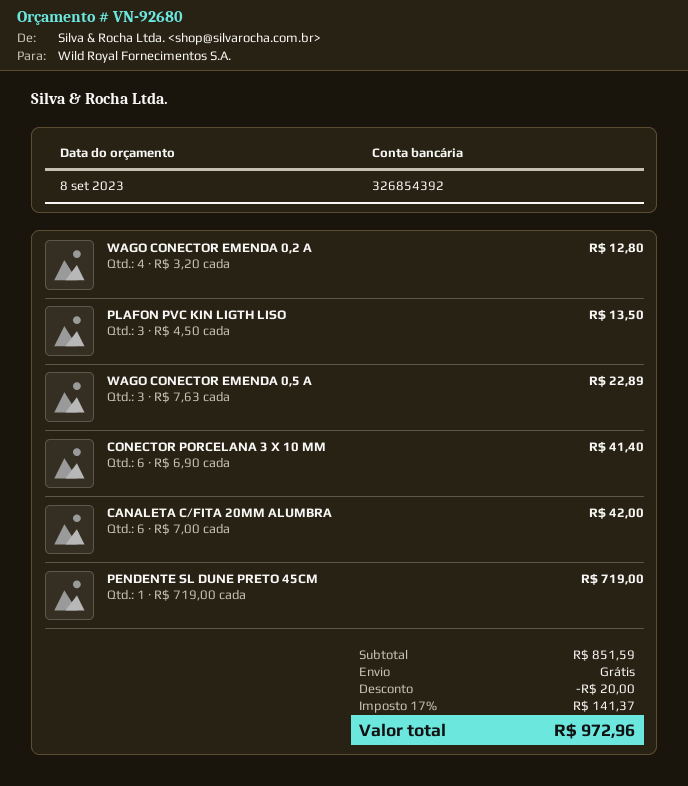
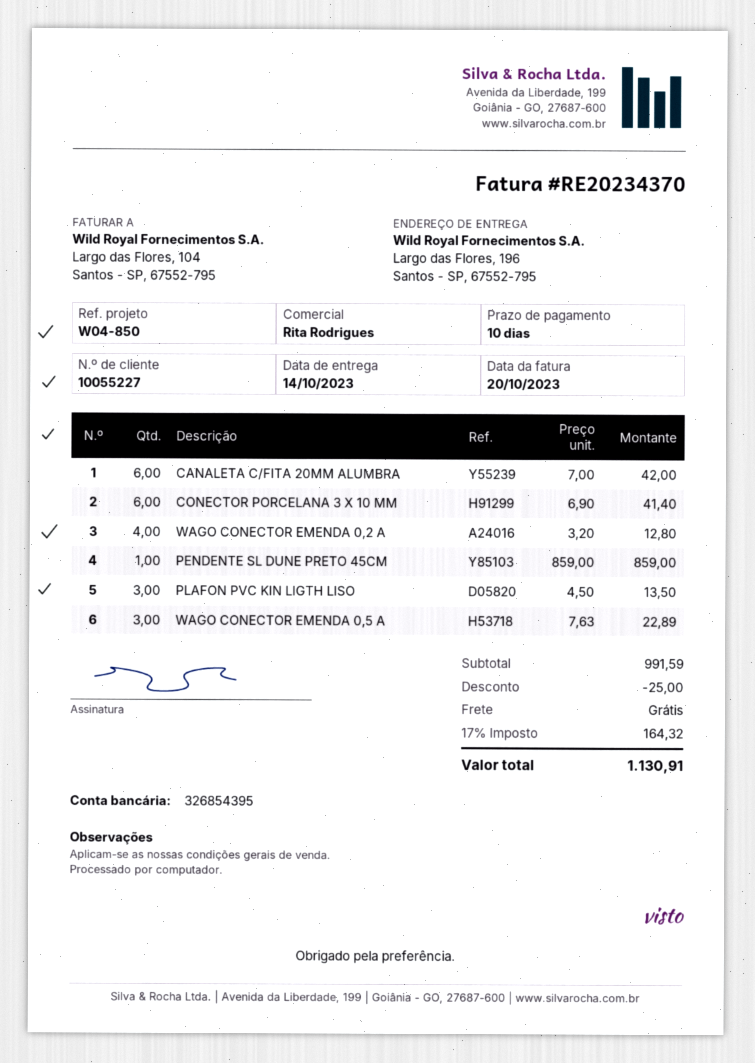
bank account: 326854392 -> 326854395
PENDENTE SL DUNE PRETO 45CM: 1 x 719.00 = 719.00 -> 1 x 859.00 = 859.00
subtotal: 851.59 -> 991.59
discount: 20.00 -> 25.00
tax: 17% = 141.37 -> 17% = 164.32
total: 972.96 -> 1130.91

